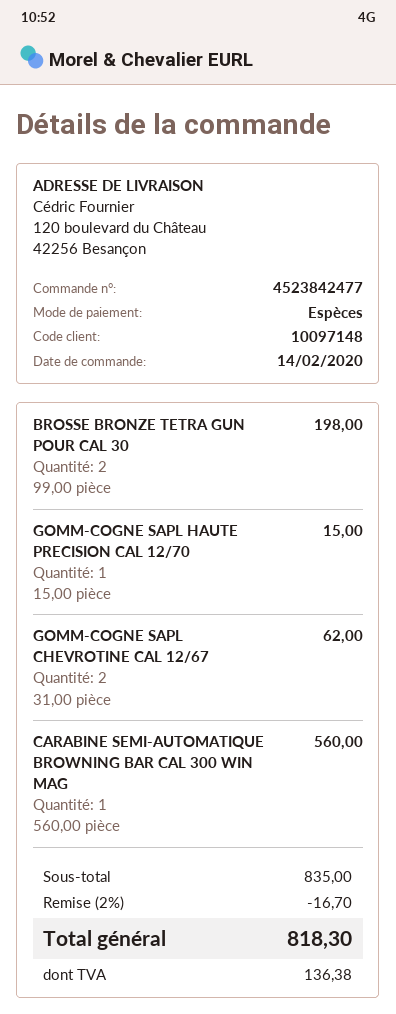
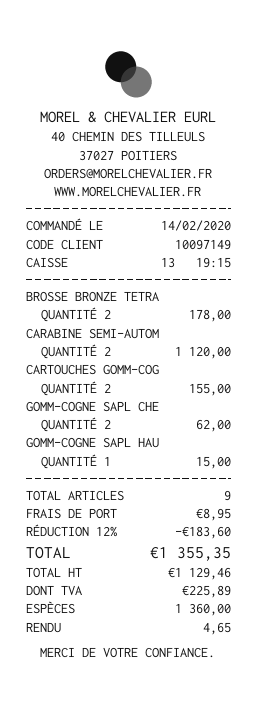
customer number: 10097148 -> 10097149
BROSSE BRONZE TETRA GUN POUR CAL 30: 2 for 198.00 -> 2 for 178.00
CARABINE SEMI-AUTOMATIQUE BROWNING BAR CAL 300 WIN MAG: 1 for 560.00 -> 2 for 1120.00
CARTOUCHES GOMM-COG: none -> 2 for 155.00
discount: 2% = 16.70 -> 12% = 183.60
shipping: none -> 8.95
tax: 136.38 -> 225.89
total: 818.30 -> 1355.35

